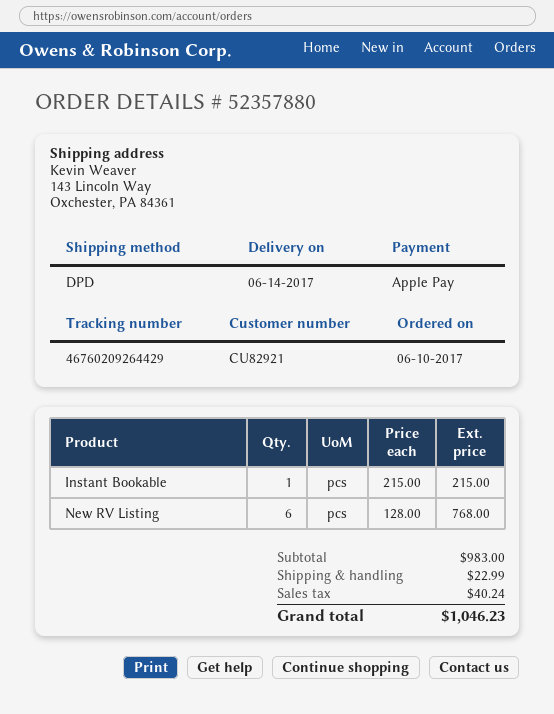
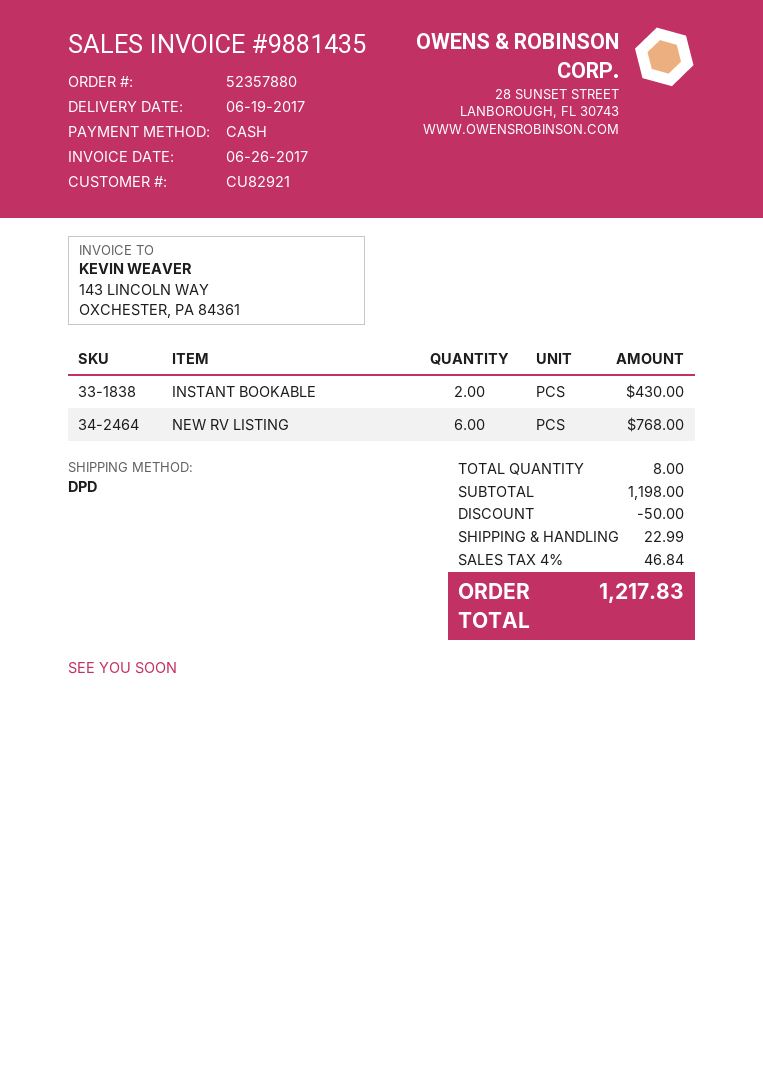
delivery date: 2017-06-14 -> 2017-06-19
payment method: Apple Pay -> cash
Instant Bookable: 1 for 215.00 -> 2 for 430.00
subtotal: 983.00 -> 1198.00
discount: none -> 50.00
tax: 40.24 -> 46.84
total: 1046.23 -> 1217.83

